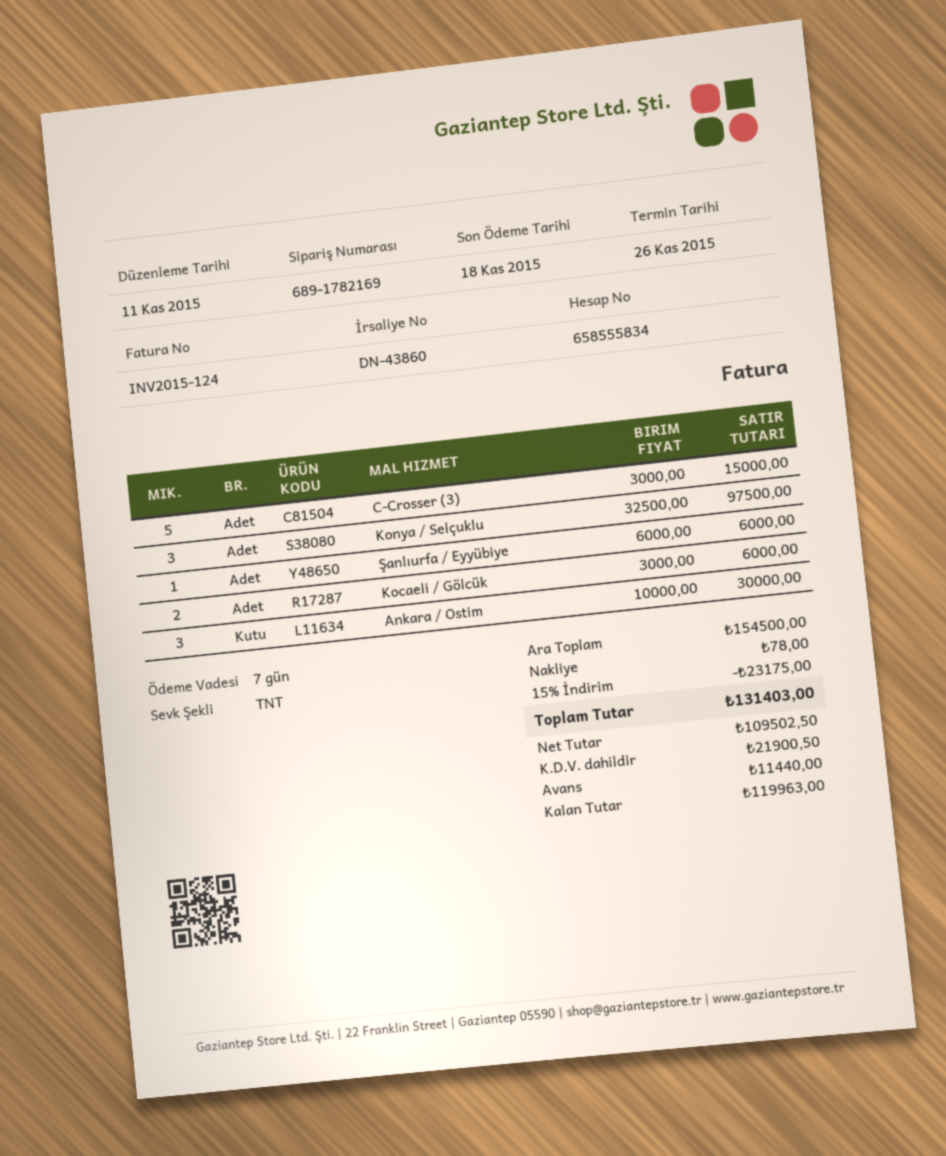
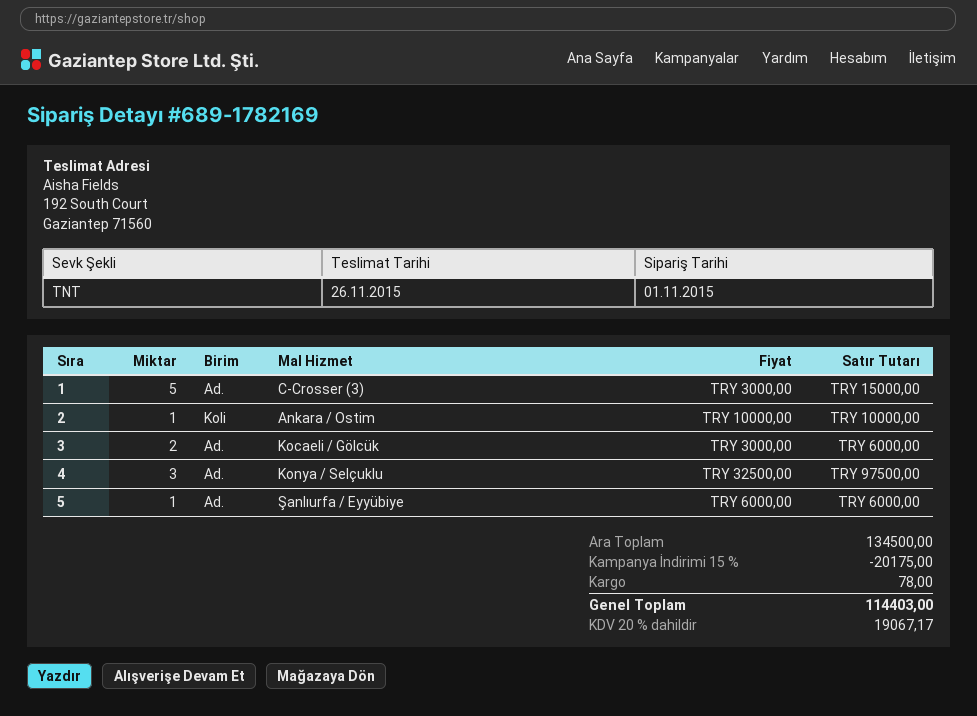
Ankara / Ostim: 3 x 10000.00 = 30000.00 -> 1 x 10000.00 = 10000.00
subtotal: 154500.00 -> 134500.00
discount: 15% = 23175.00 -> 15% = 20175.00
tax: 21900.50 -> 19067.17
total: 131403.00 -> 114403.00

